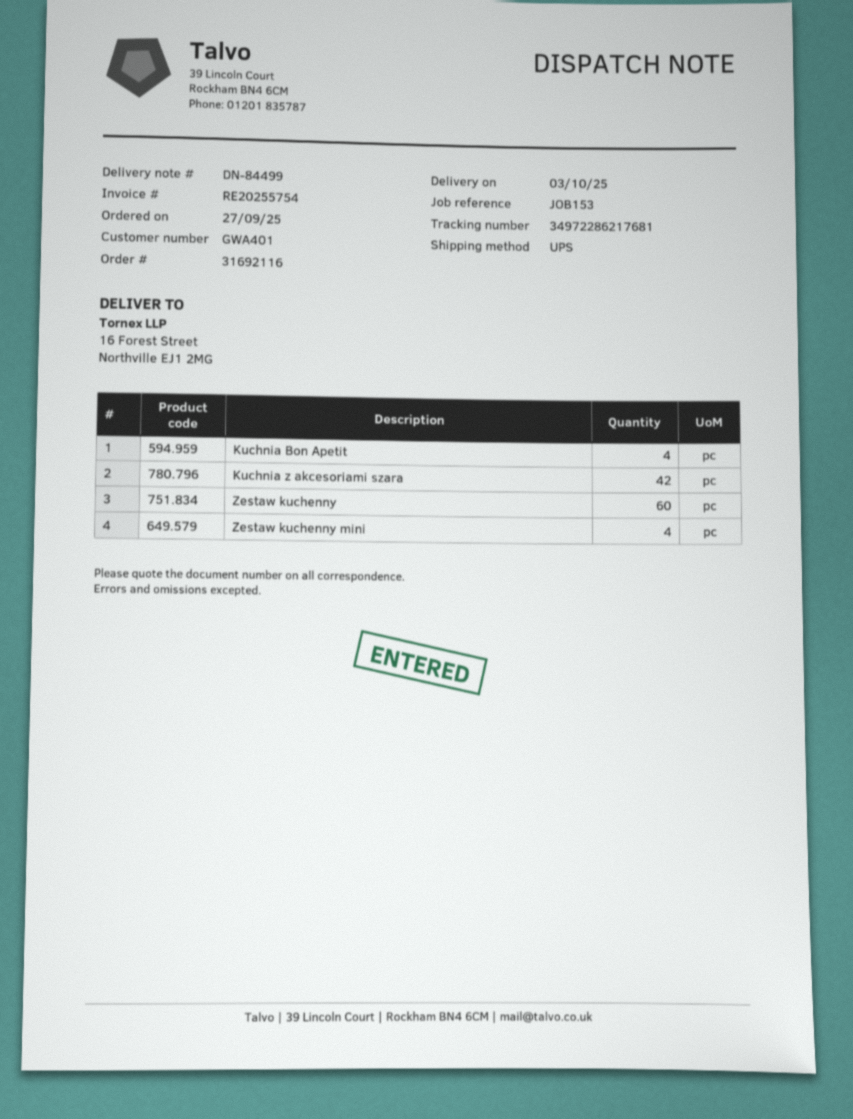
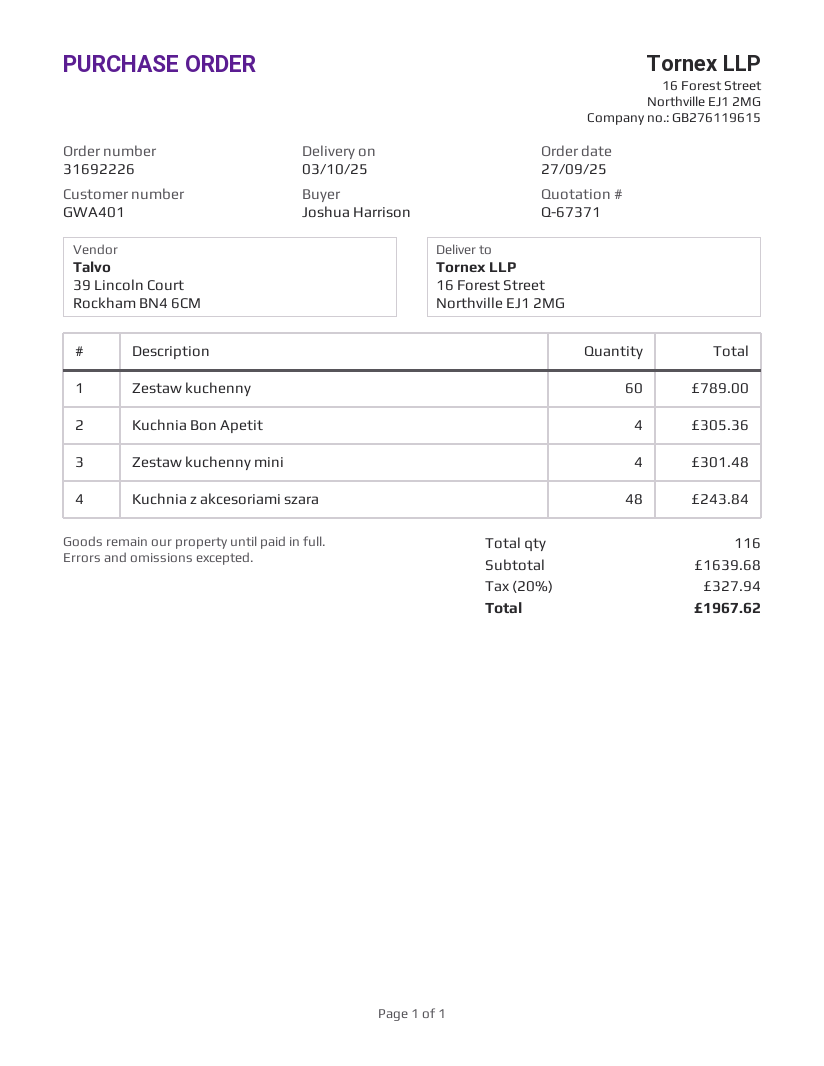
order number: 31692116 -> 31692226
Kuchnia z akcesoriami szara: 42 -> 48

